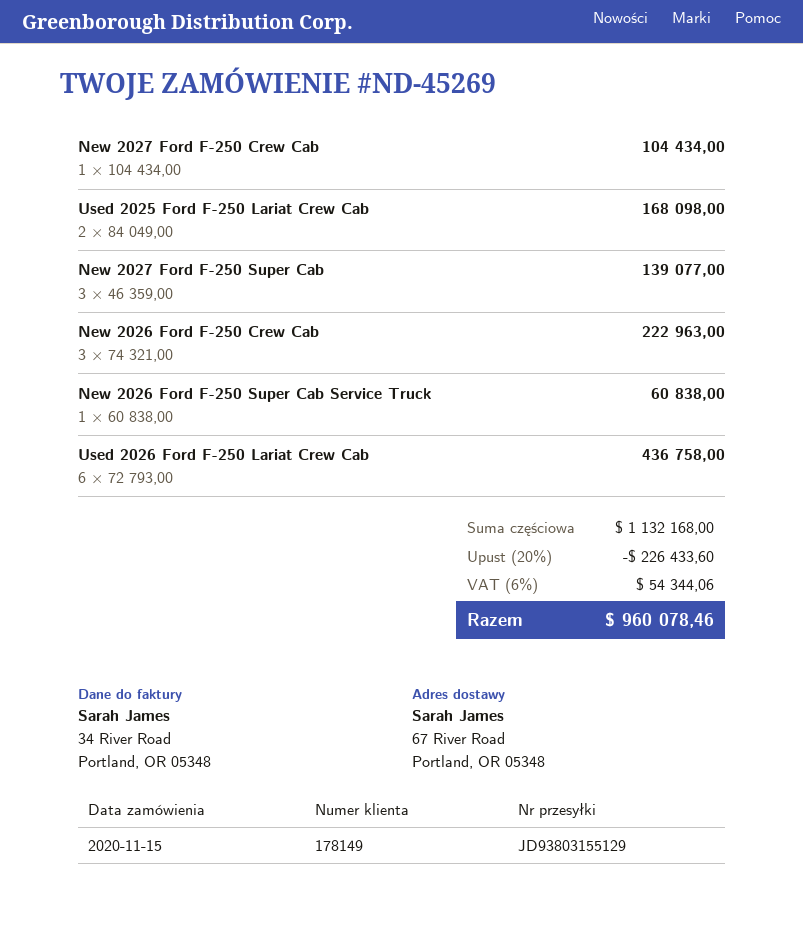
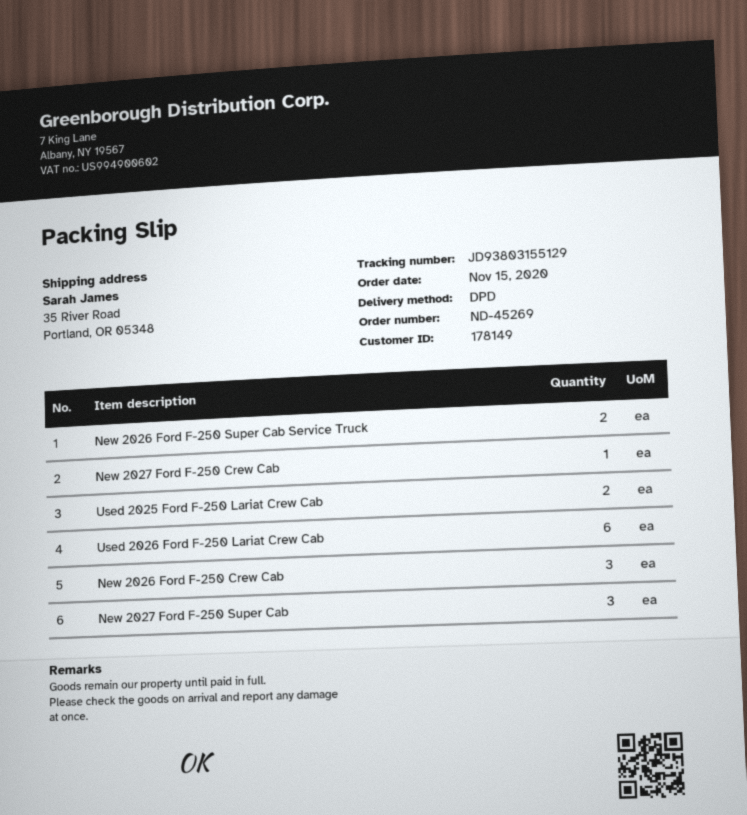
ship to: 67 River Road, Portland, OR 05348 -> 35 River Road, Portland, OR 05348
New 2026 Ford F-250 Super Cab Service Truck: 1 -> 2

